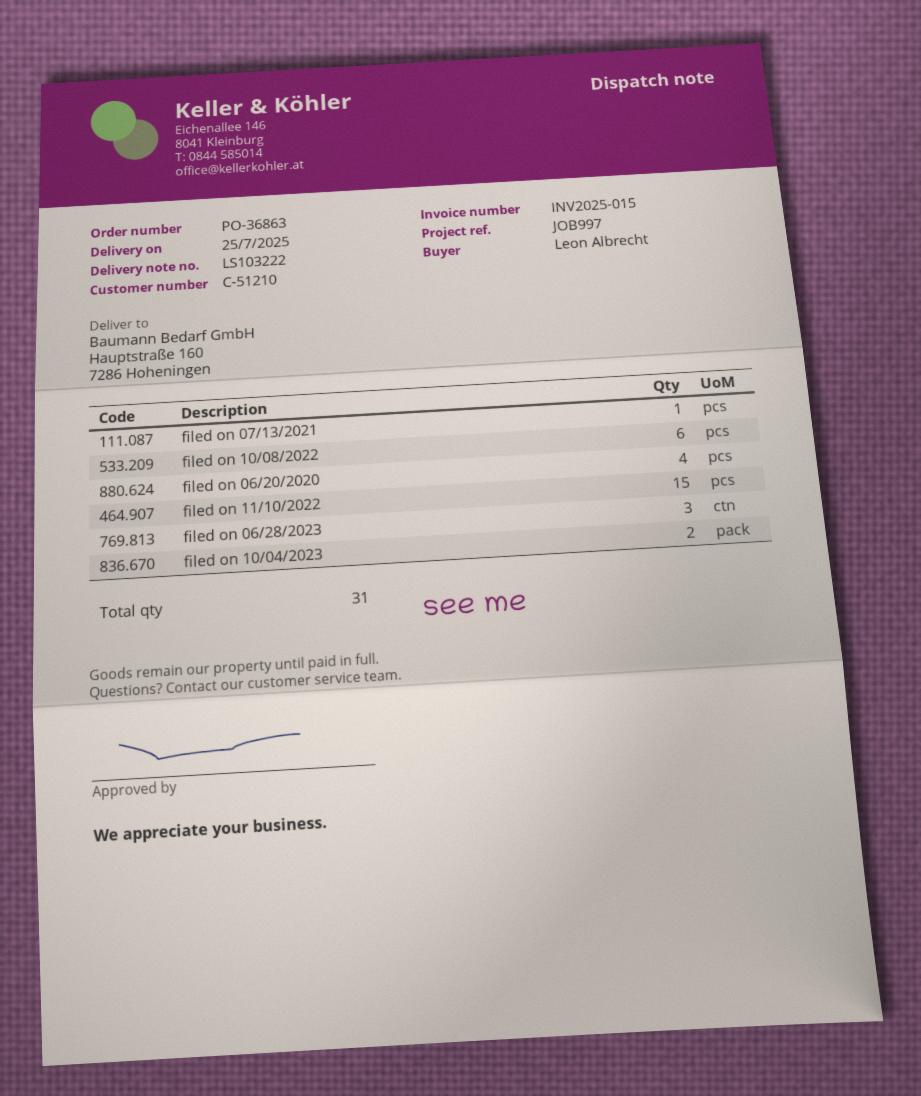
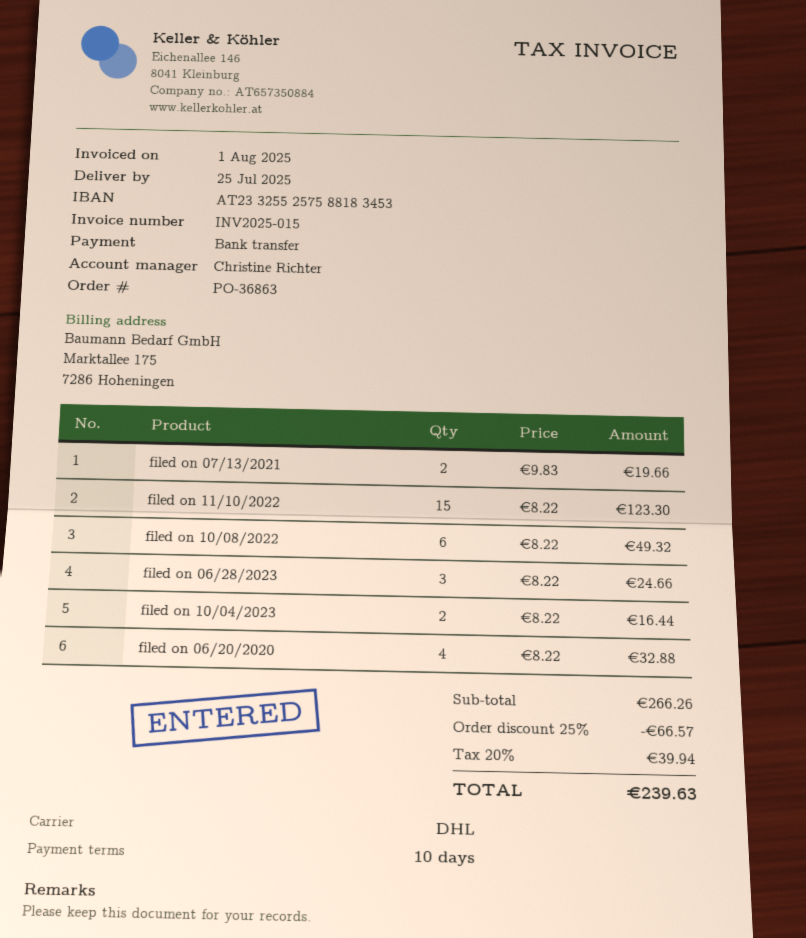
filed on 07/13/2021: 1 -> 2

